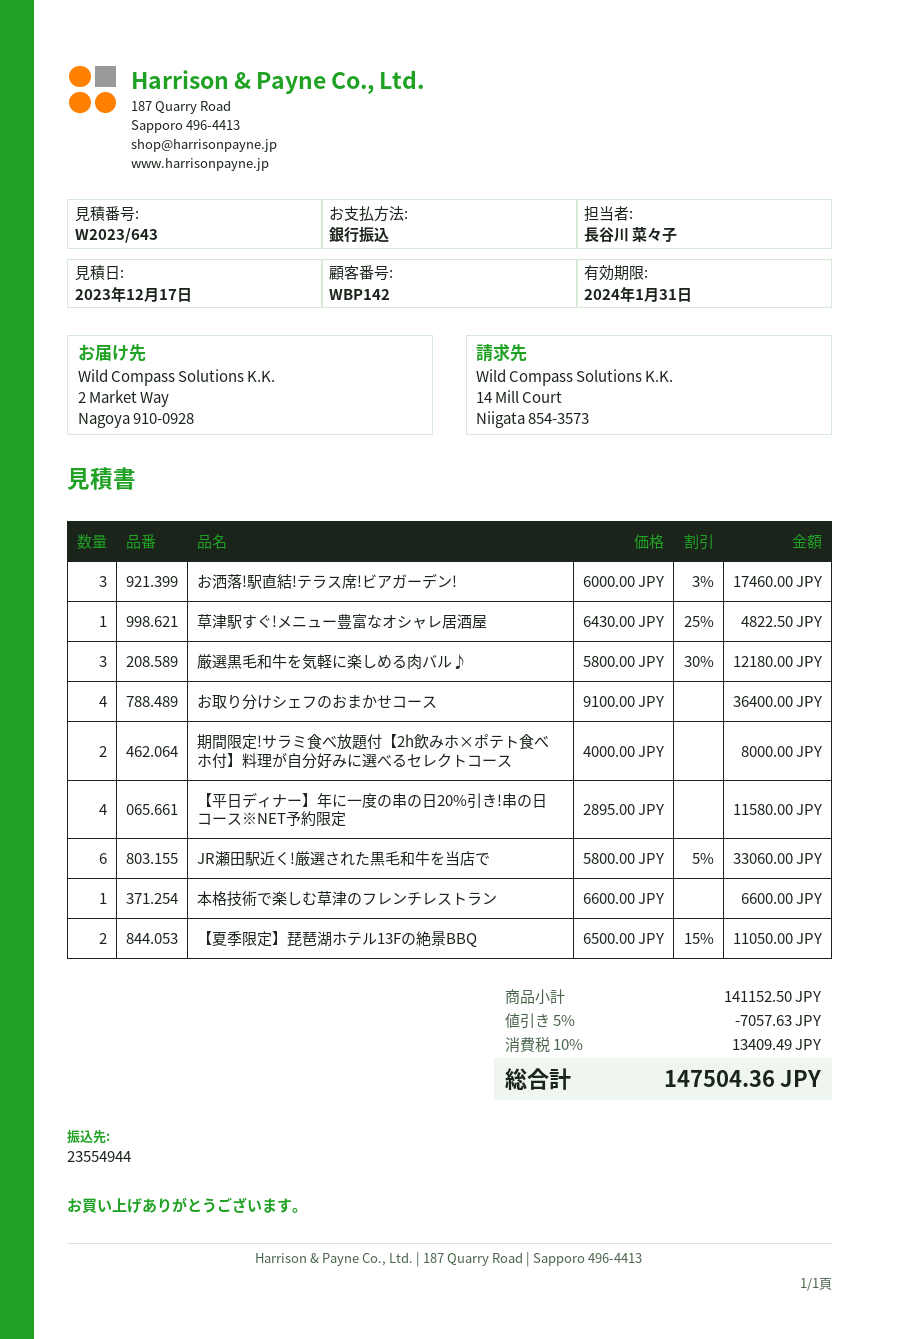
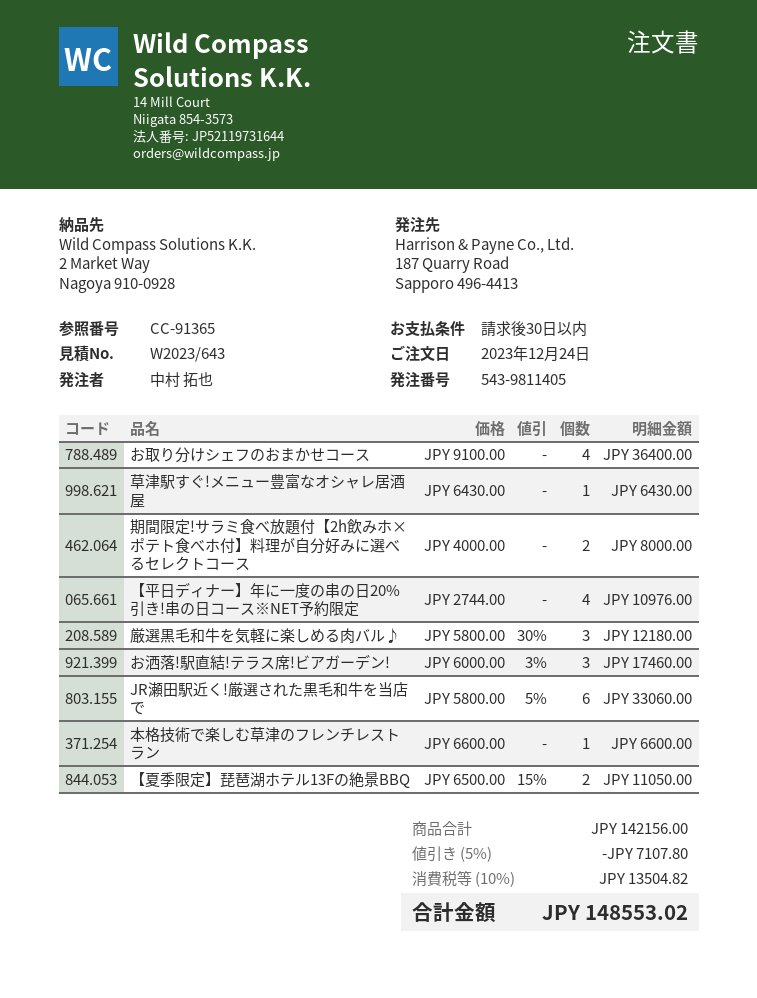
草津駅すぐ!メニュー豊富なオシャレ居酒屋: 1 x 6430.00 - 25% = 4822.50 -> 1 x 6430.00 = 6430.00
【平日ディナー】年に一度の串の日20%引き!串の日コース※NET予約限定: 4 x 2895.00 = 11580.00 -> 4 x 2744.00 = 10976.00
subtotal: 141152.50 -> 142156.00
discount: 5% = 7057.63 -> 5% = 7107.80
tax: 10% = 13409.49 -> 10% = 13504.82
total: 147504.36 -> 148553.02

